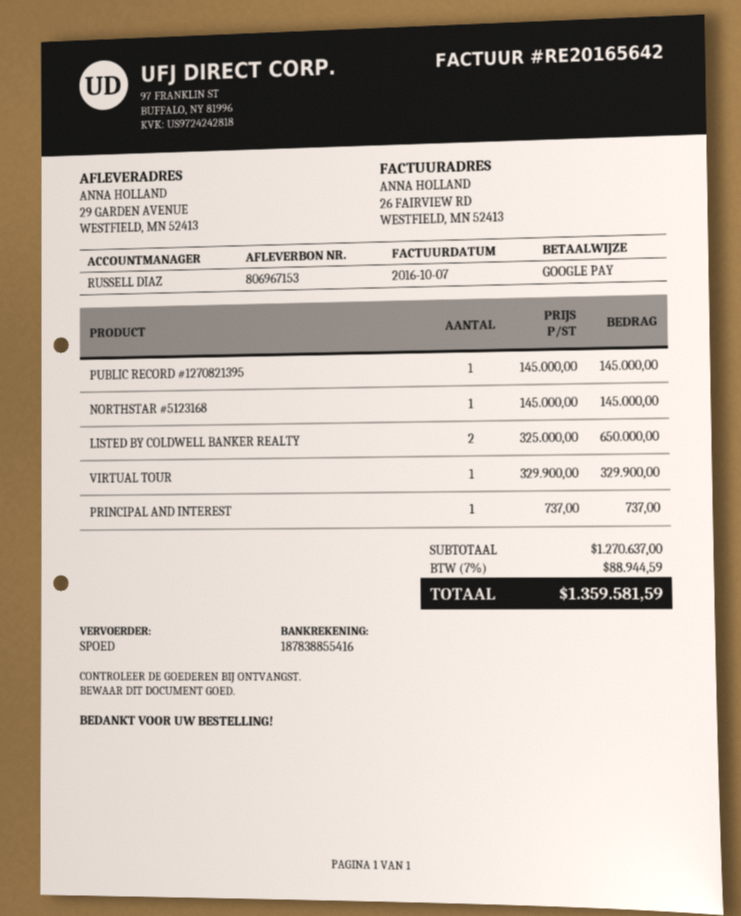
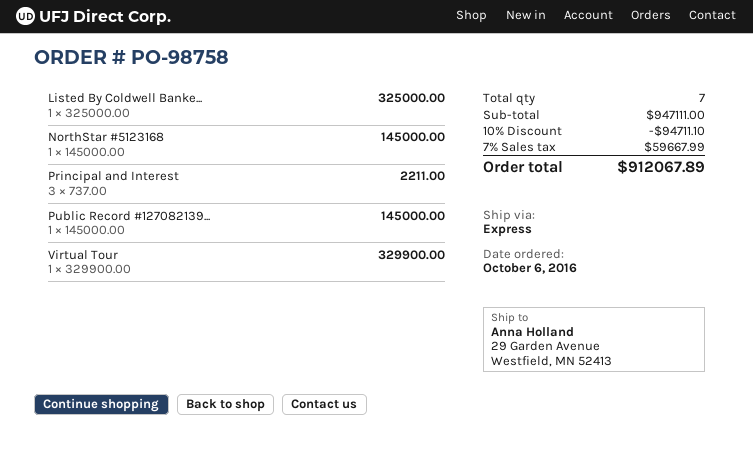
LISTED BY COLDWELL BANKER REALTY: 2 x 325000.00 = 650000.00 -> 1 x 325000.00 = 325000.00
PRINCIPAL AND INTEREST: 1 x 737.00 = 737.00 -> 3 x 737.00 = 2211.00
subtotal: 1270637.00 -> 947111.00
discount: none -> 10% = 94711.10
tax: 7% = 88944.59 -> 7% = 59667.99
total: 1359581.59 -> 912067.89

